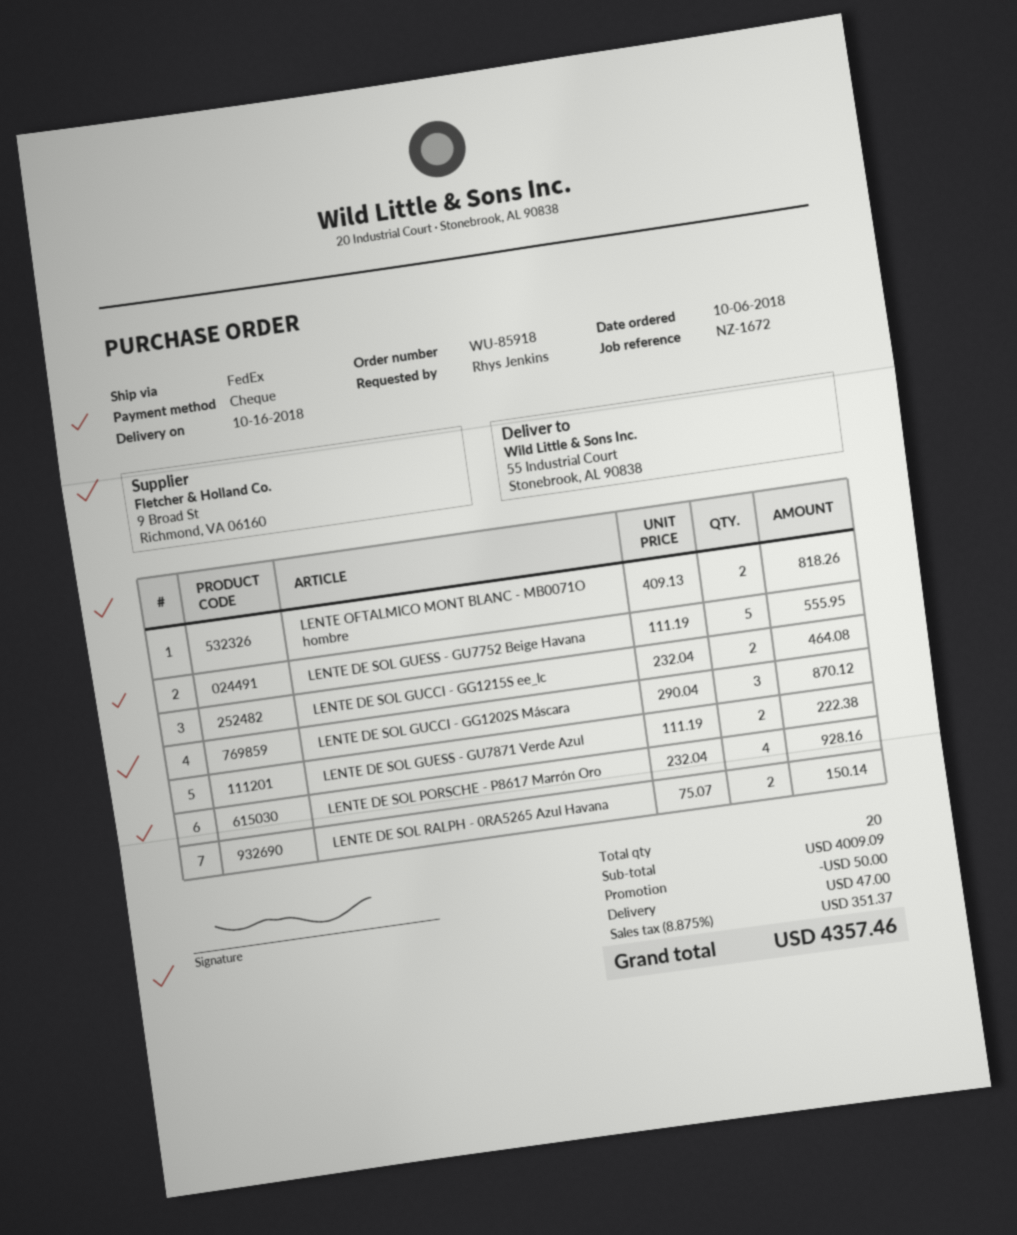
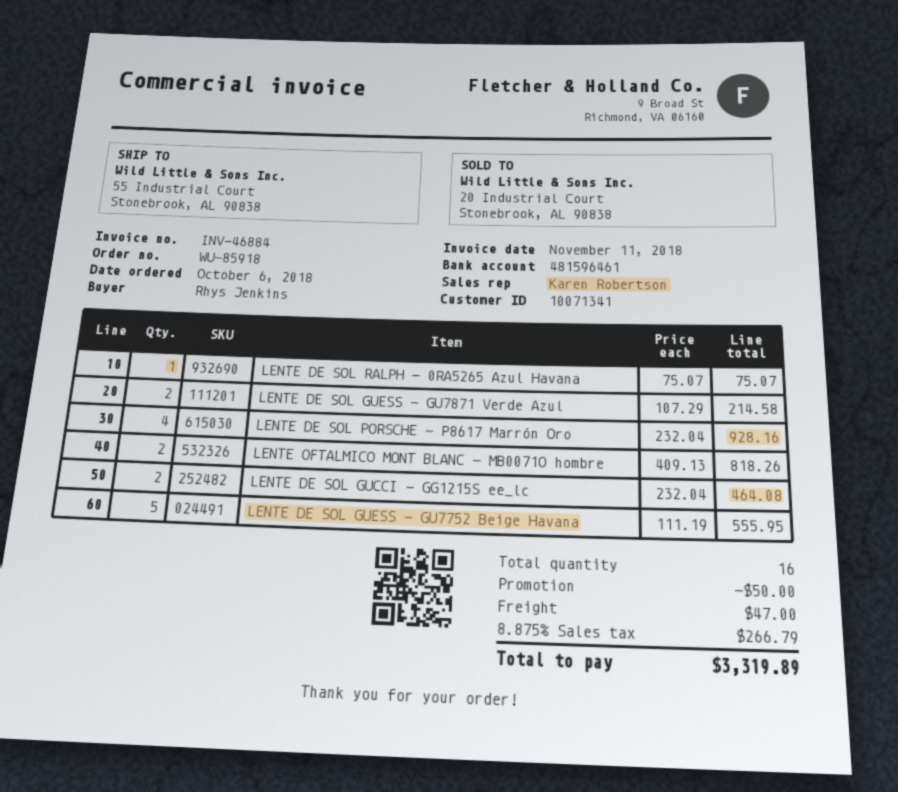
LENTE DE SOL GUCCI - GG1202S Máscara: 3 x 290.04 = 870.12 -> none
LENTE DE SOL GUESS - GU7871 Verde Azul: 2 x 111.19 = 222.38 -> 2 x 107.29 = 214.58
LENTE DE SOL RALPH - 0RA5265 Azul Havana: 2 x 75.07 = 150.14 -> 1 x 75.07 = 75.07
total quantity: 20 -> 16
tax: 8.875% = 351.37 -> 8.875% = 266.79
total: 4357.46 -> 3319.89

